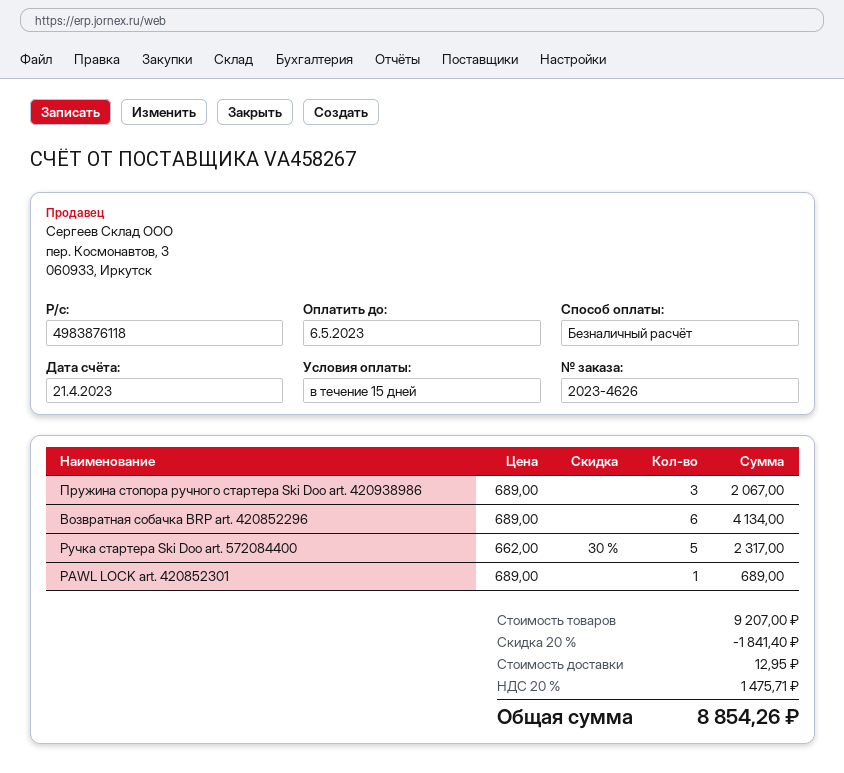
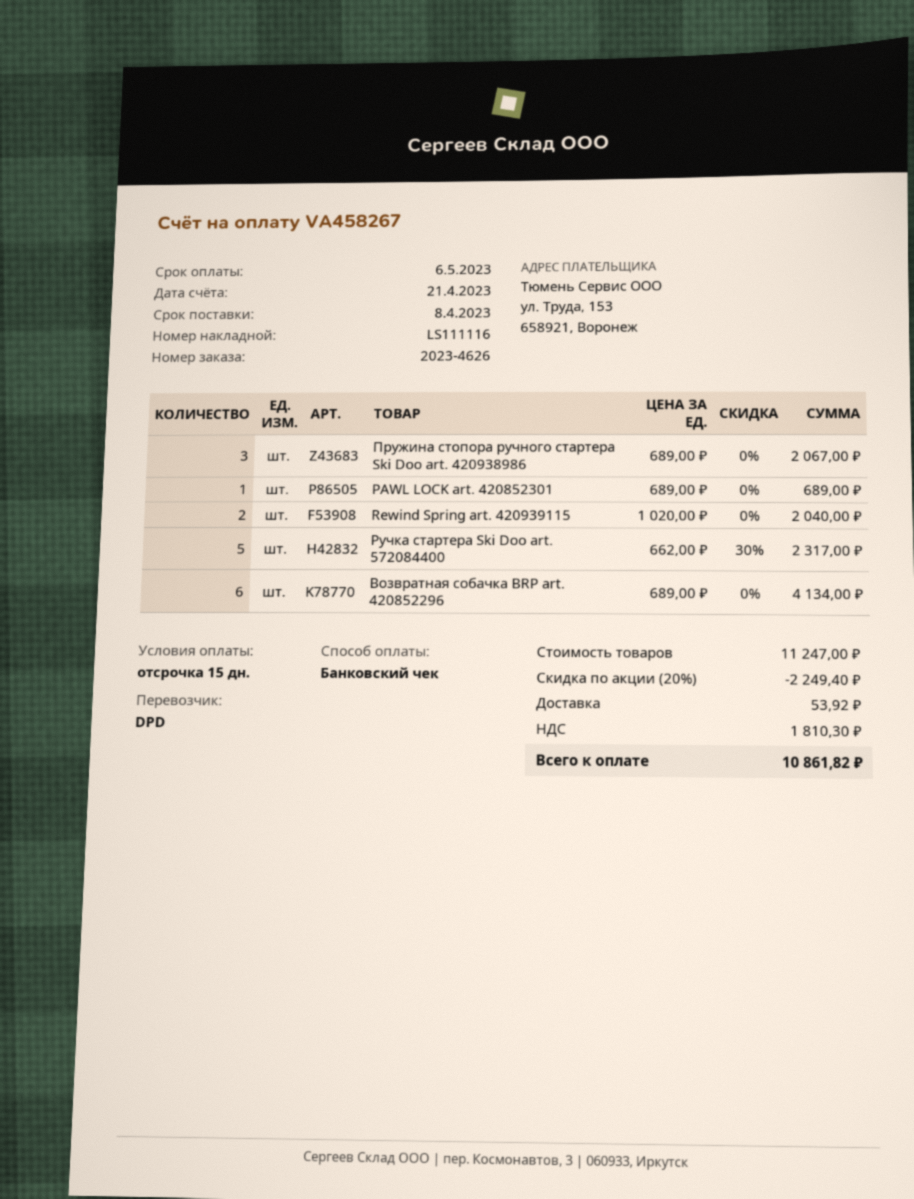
payment method: bank transfer -> cheque
Rewind Spring art. 420939115: none -> 2 x 1020.00 = 2040.00
subtotal: 9207.00 -> 11247.00
discount: 20% = 1841.40 -> 20% = 2249.40
shipping: 12.95 -> 53.92
tax: 1475.71 -> 1810.30
total: 8854.26 -> 10861.82

